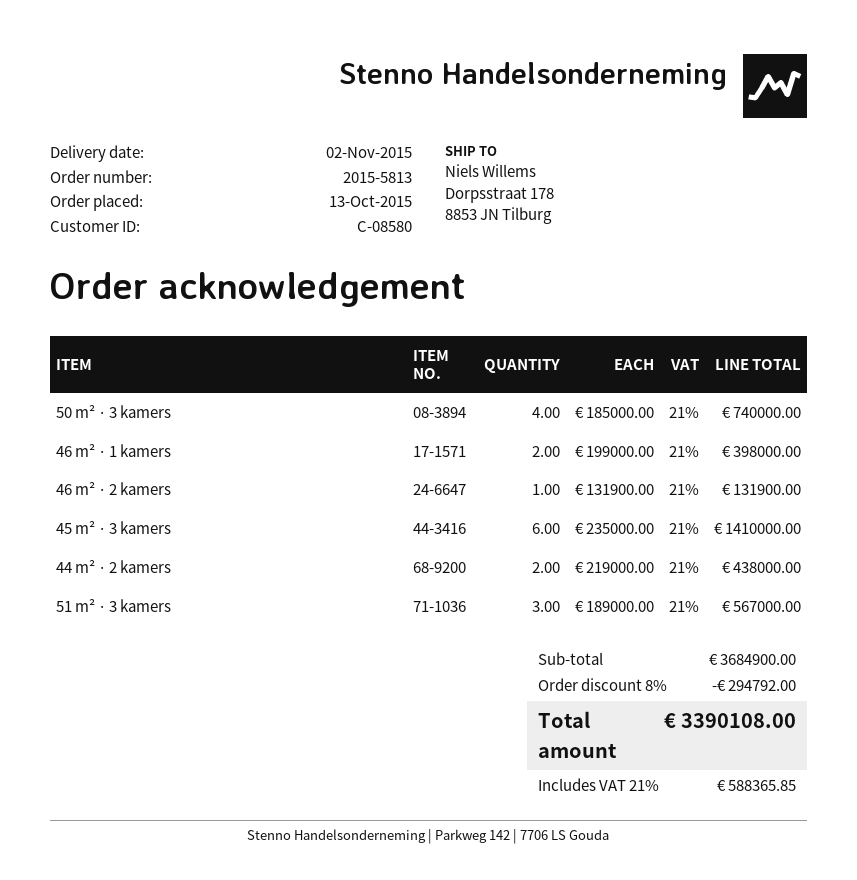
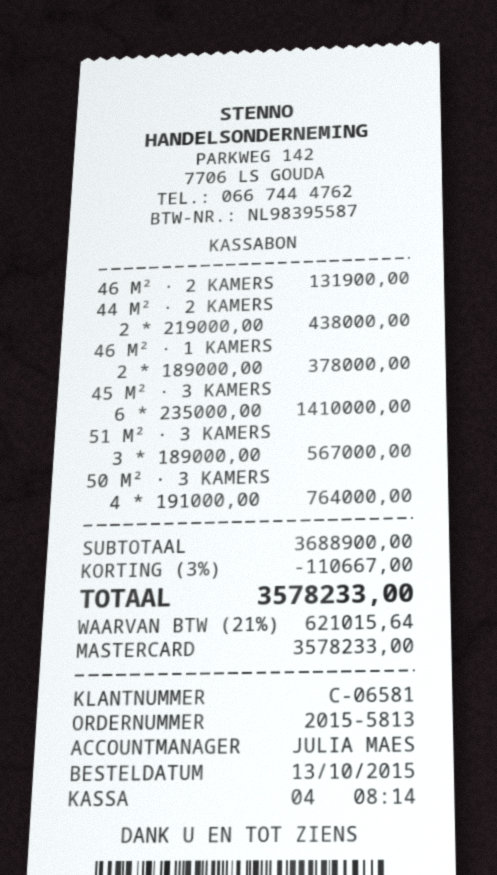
customer number: C-08580 -> C-06581
50 m² · 3 kamers: 4 x 185000.00 = 740000.00 -> 4 x 191000.00 = 764000.00
46 m² · 1 kamers: 2 x 199000.00 = 398000.00 -> 2 x 189000.00 = 378000.00
subtotal: 3684900.00 -> 3688900.00
discount: 8% = 294792.00 -> 3% = 110667.00
tax: 21% = 588365.85 -> 21% = 621015.64
total: 3390108.00 -> 3578233.00

